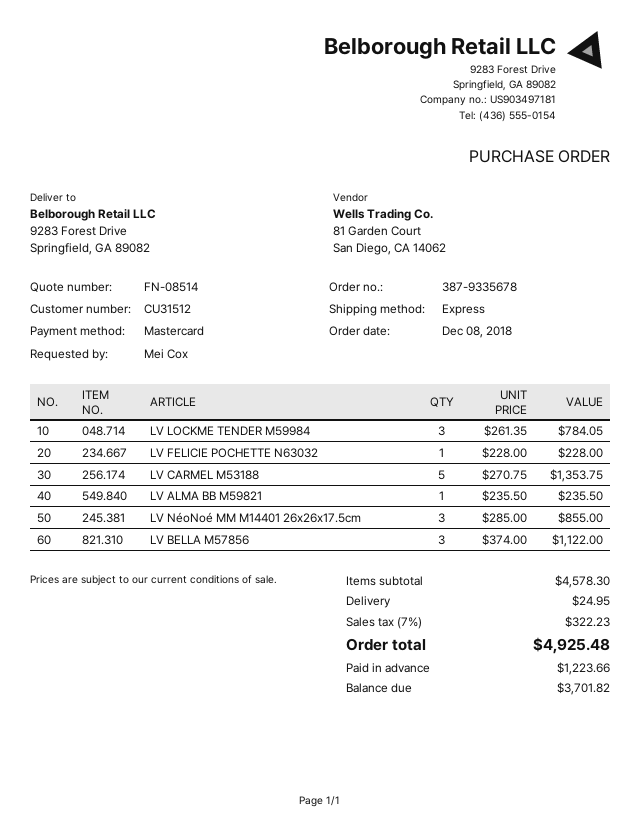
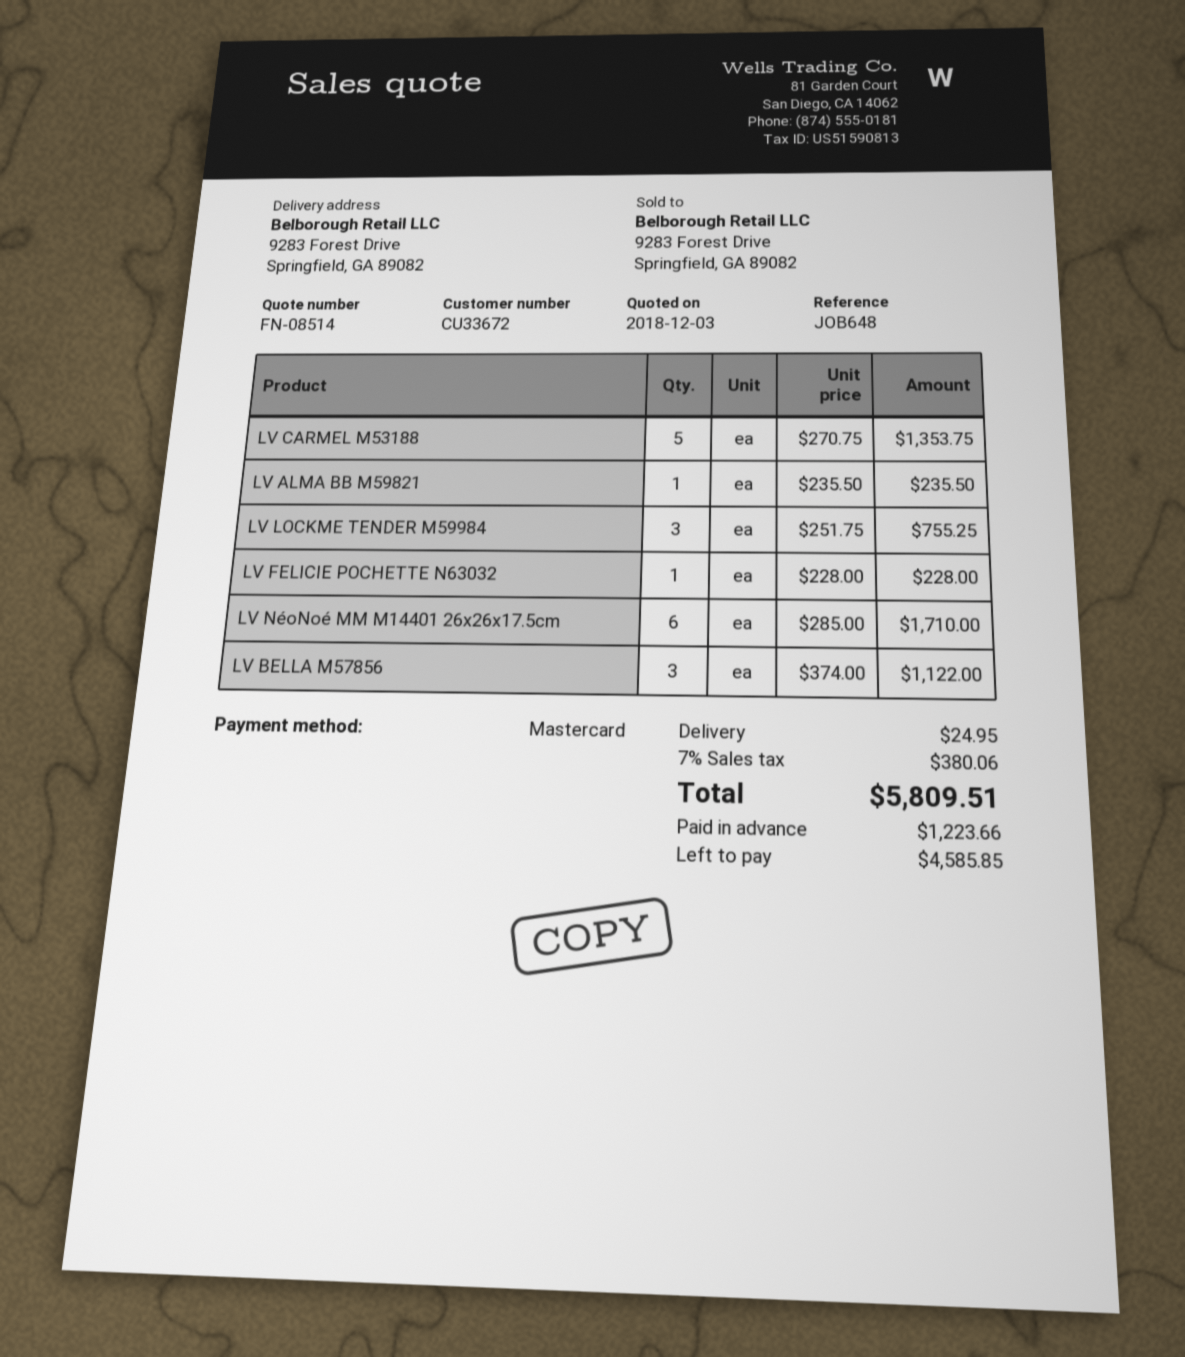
customer number: CU31512 -> CU33672
LV LOCKME TENDER M59984: 3 x 261.35 = 784.05 -> 3 x 251.75 = 755.25
LV NéoNoé MM M14401 26x26x17.5cm: 3 x 285.00 = 855.00 -> 6 x 285.00 = 1710.00
tax: 7% = 322.23 -> 7% = 380.06
total: 4925.48 -> 5809.51
balance: 3701.82 -> 4585.85

